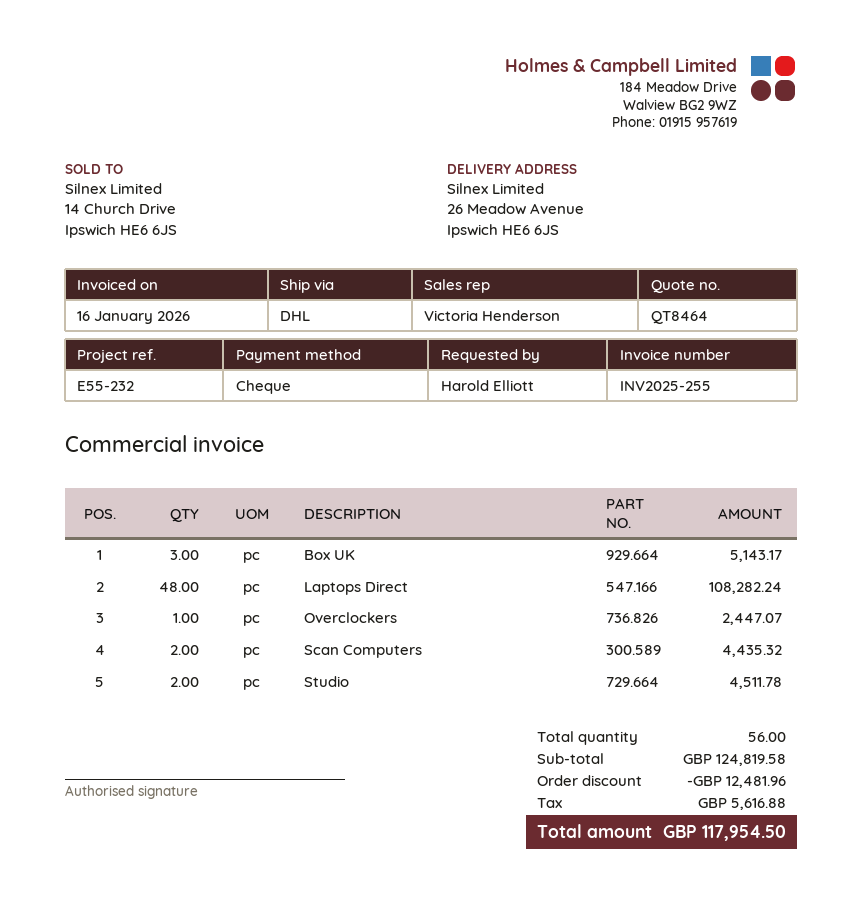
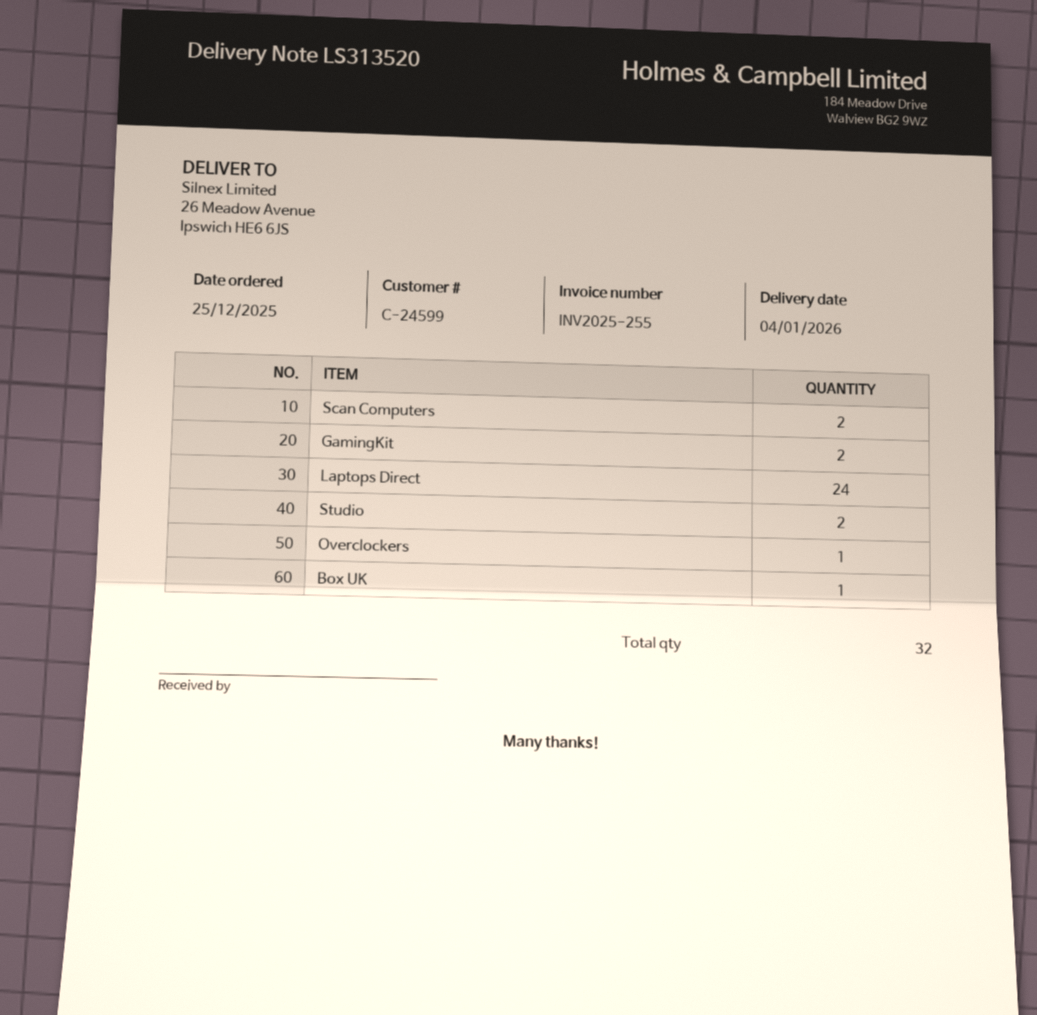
Box UK: 3 -> 1
Laptops Direct: 48 -> 24
GamingKit: none -> 2
total quantity: 56 -> 32

